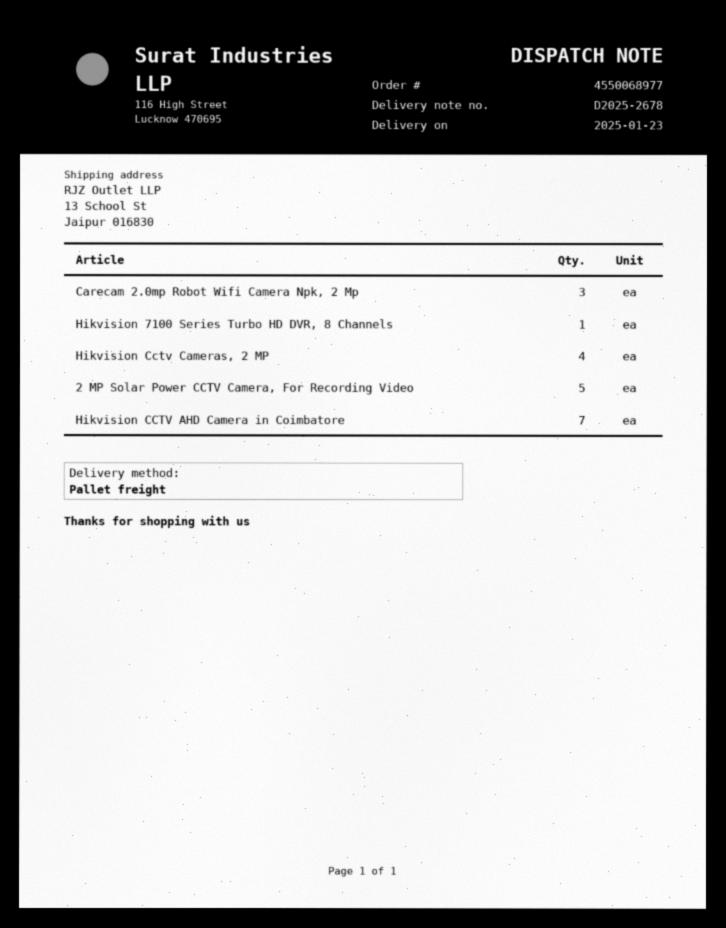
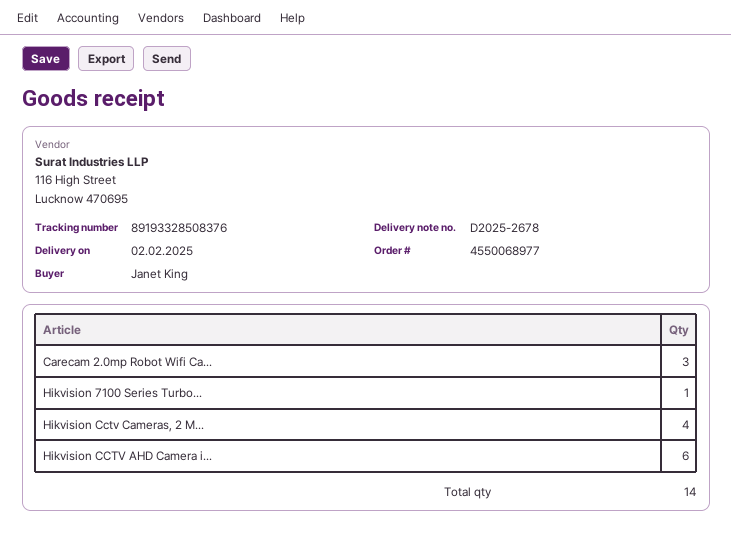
delivery date: 2025-01-23 -> 2025-02-02
2 MP Solar Power CCTV Camera, For Recording Video: 5 -> none
Hikvision CCTV AHD Camera in Coimbatore: 7 -> 6

